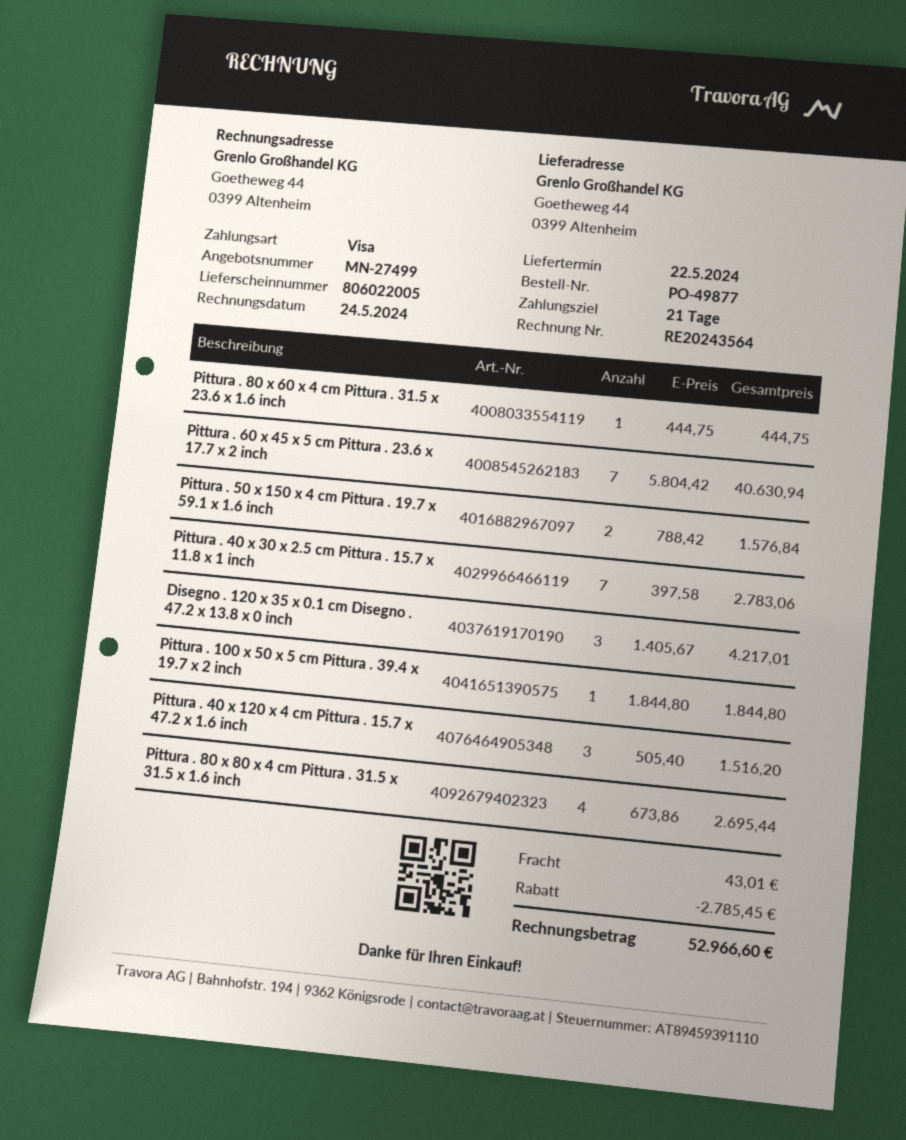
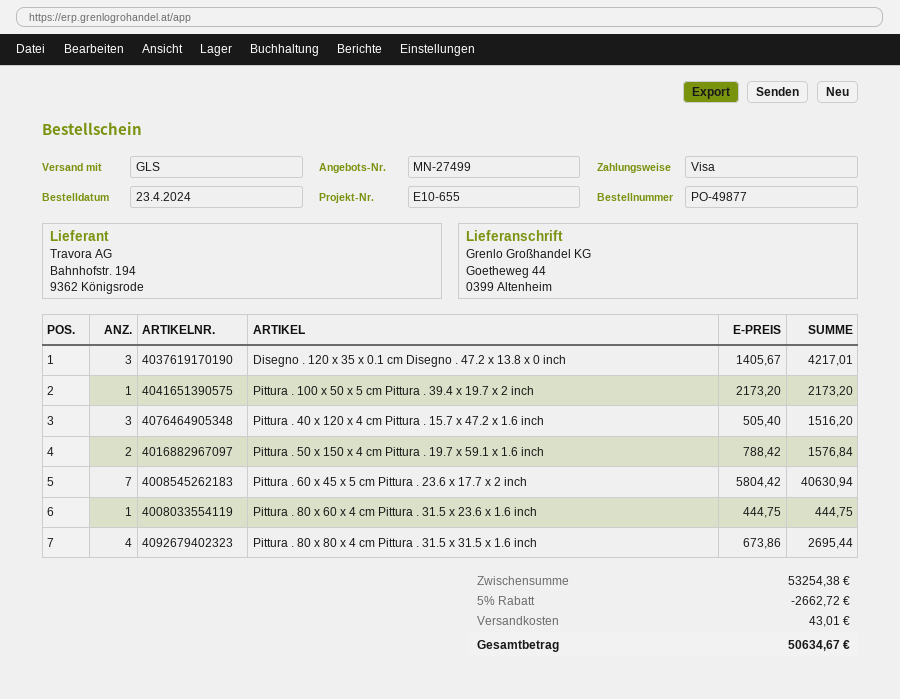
Pittura . 40 x 30 x 2.5 cm Pittura . 15.7 x 11.8 x 1 inch: 7 x 397.58 = 2783.06 -> none
Pittura . 100 x 50 x 5 cm Pittura . 39.4 x 19.7 x 2 inch: 1 x 1844.80 = 1844.80 -> 1 x 2173.20 = 2173.20
discount: 2785.45 -> 2662.72
total: 52966.60 -> 50634.67

